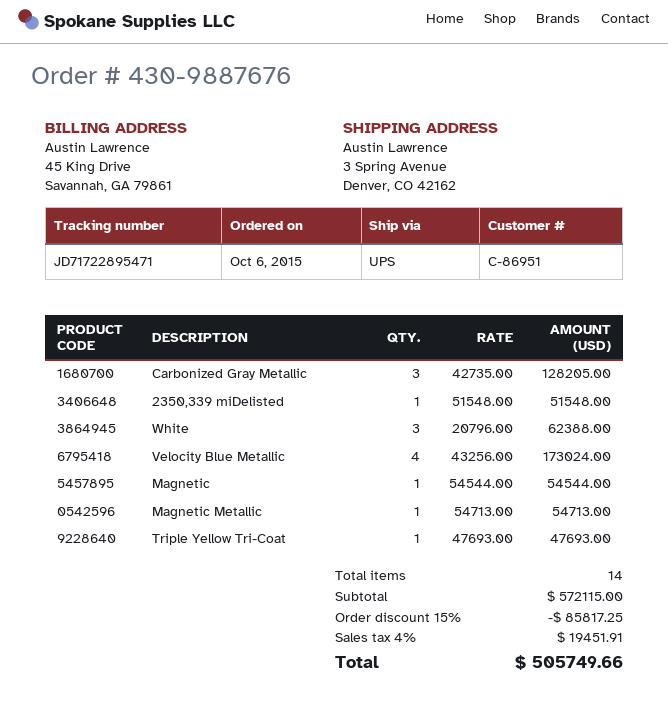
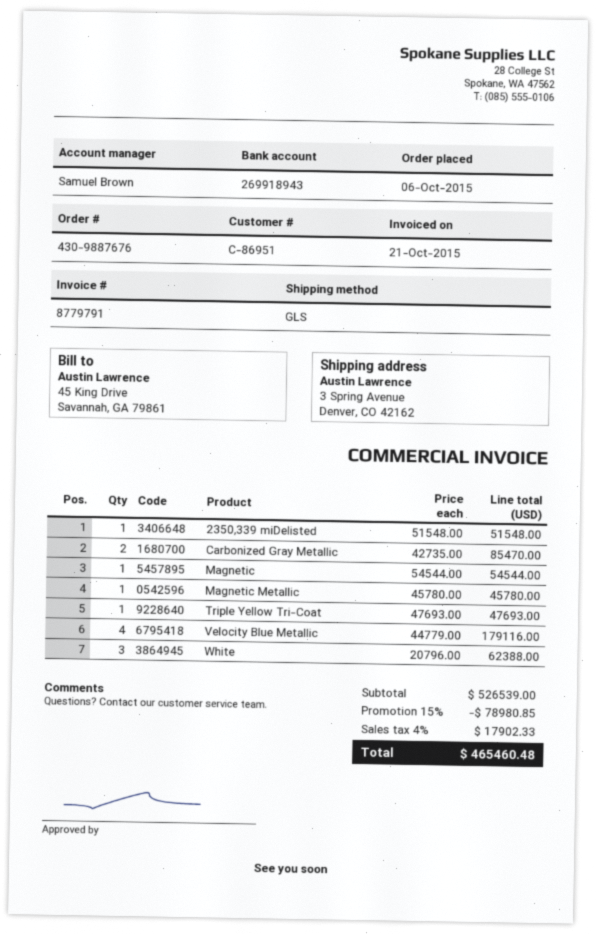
shipping method: UPS -> GLS
Carbonized Gray Metallic: 3 x 42735.00 = 128205.00 -> 2 x 42735.00 = 85470.00
Velocity Blue Metallic: 4 x 43256.00 = 173024.00 -> 4 x 44779.00 = 179116.00
Magnetic Metallic: 1 x 54713.00 = 54713.00 -> 1 x 45780.00 = 45780.00
subtotal: 572115.00 -> 526539.00
discount: 15% = 85817.25 -> 15% = 78980.85
tax: 4% = 19451.91 -> 4% = 17902.33
total: 505749.66 -> 465460.48

